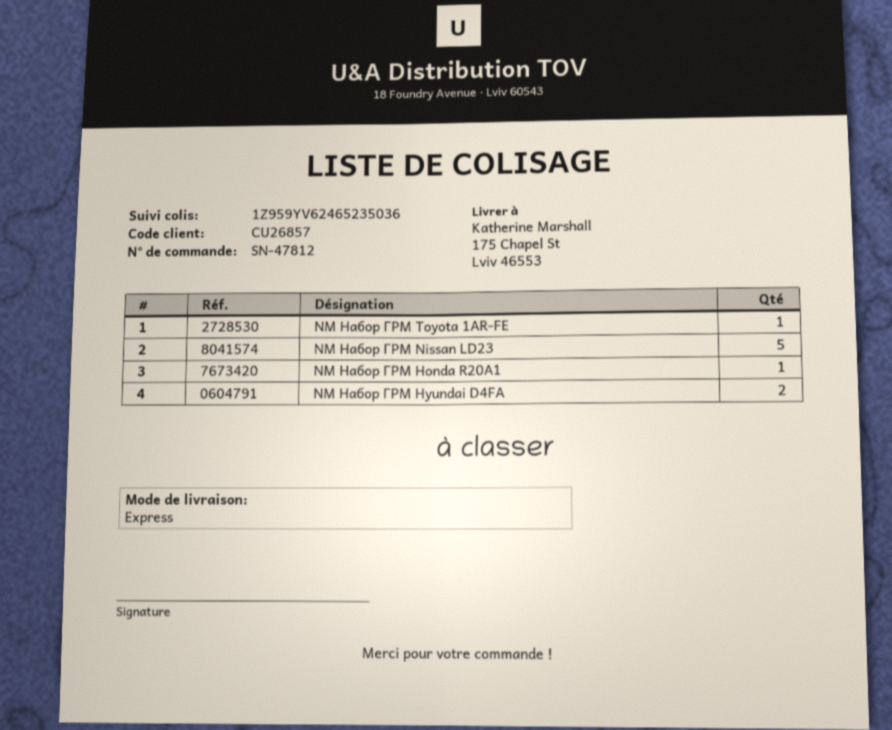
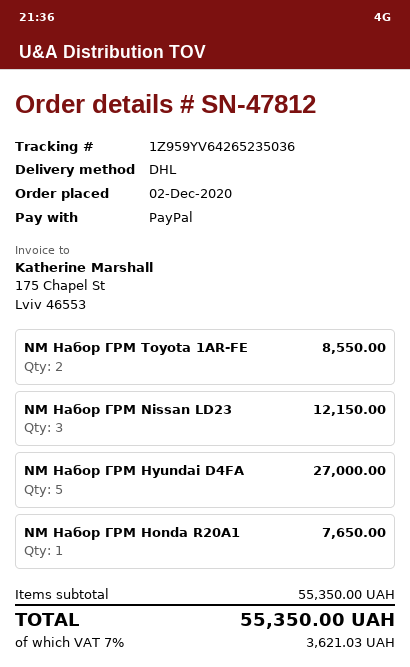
shipping method: express -> DHL
tracking number: 1Z959YV62465235036 -> 1Z959YV64265235036
NM Набор ГРМ Toyota 1AR-FE: 1 -> 2
NM Набор ГРМ Nissan LD23: 5 -> 3
NM Набор ГРМ Hyundai D4FA: 2 -> 5

